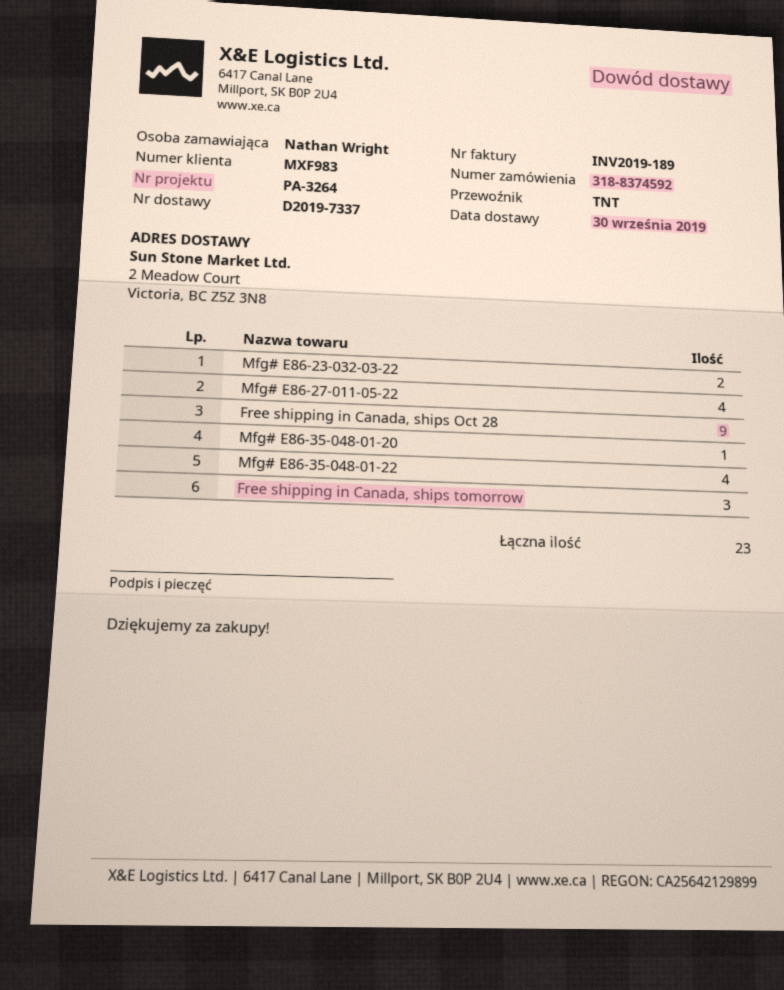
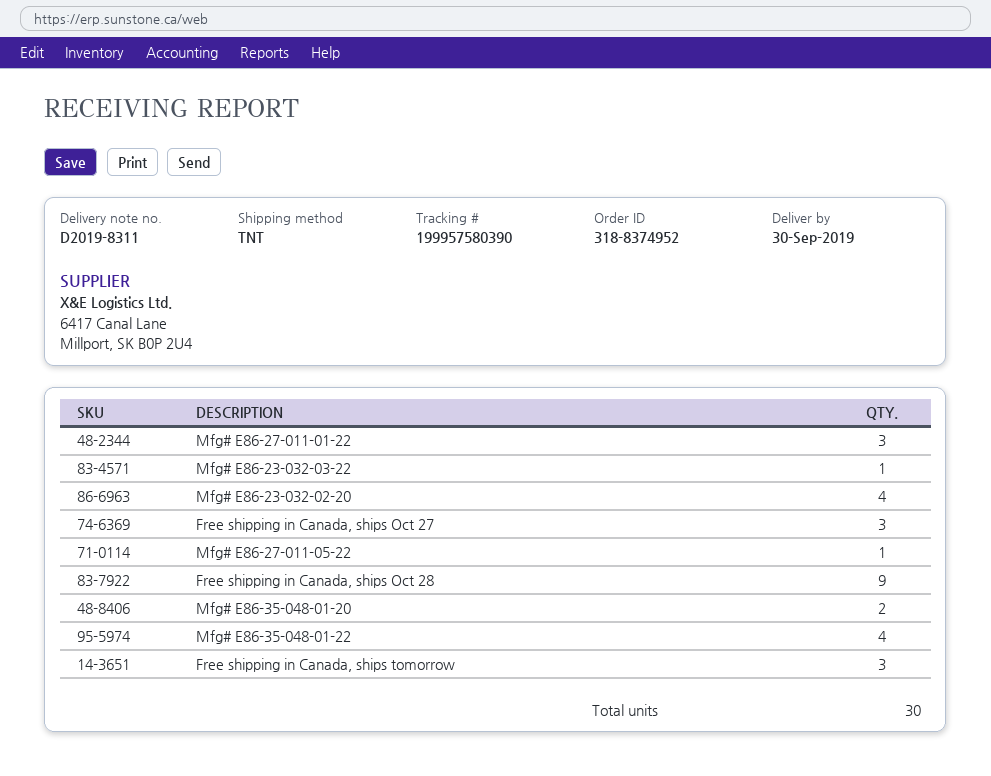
order number: 318-8374592 -> 318-8374952
delivery note number: D2019-7337 -> D2019-8311
Mfg# E86-23-032-03-22: 2 -> 1
Mfg# E86-27-011-05-22: 4 -> 1
Mfg# E86-35-048-01-20: 1 -> 2
Mfg# E86-27-011-01-22: none -> 3
Mfg# E86-23-032-02-20: none -> 4
Free shipping in Canada, ships Oct 27: none -> 3
total quantity: 23 -> 30

